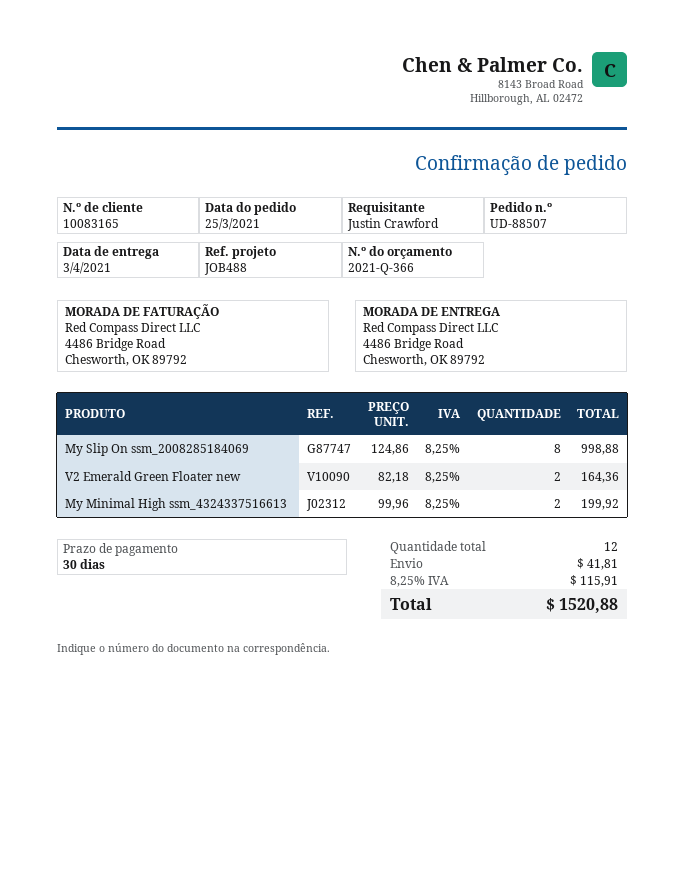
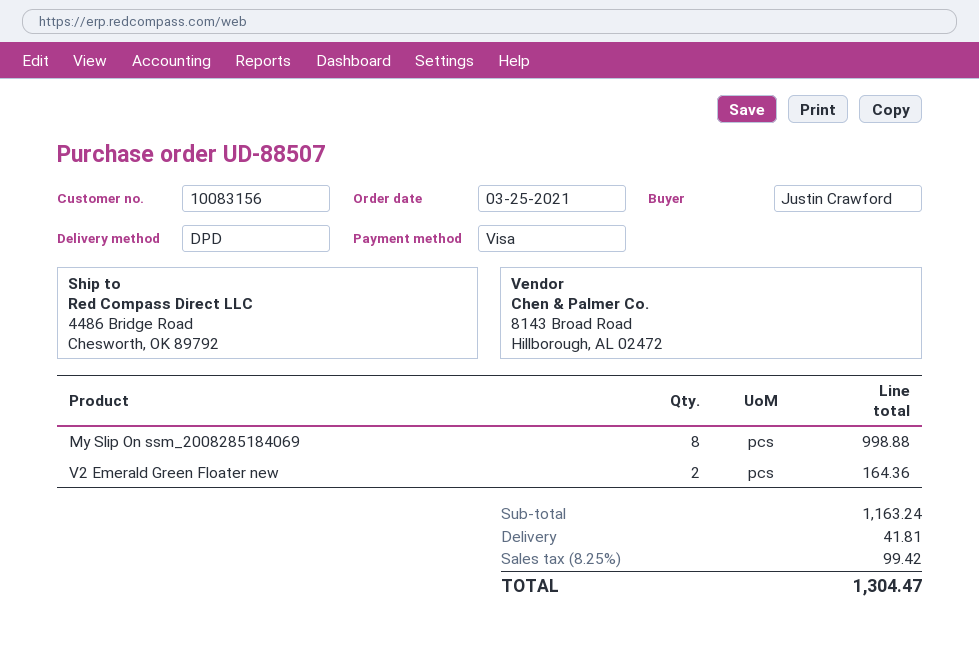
customer number: 10083165 -> 10083156
My Minimal High ssm_4324337516613: 2 for 199.92 -> none
tax: 8.25% = 115.91 -> 8.25% = 99.42
total: 1520.88 -> 1304.47

